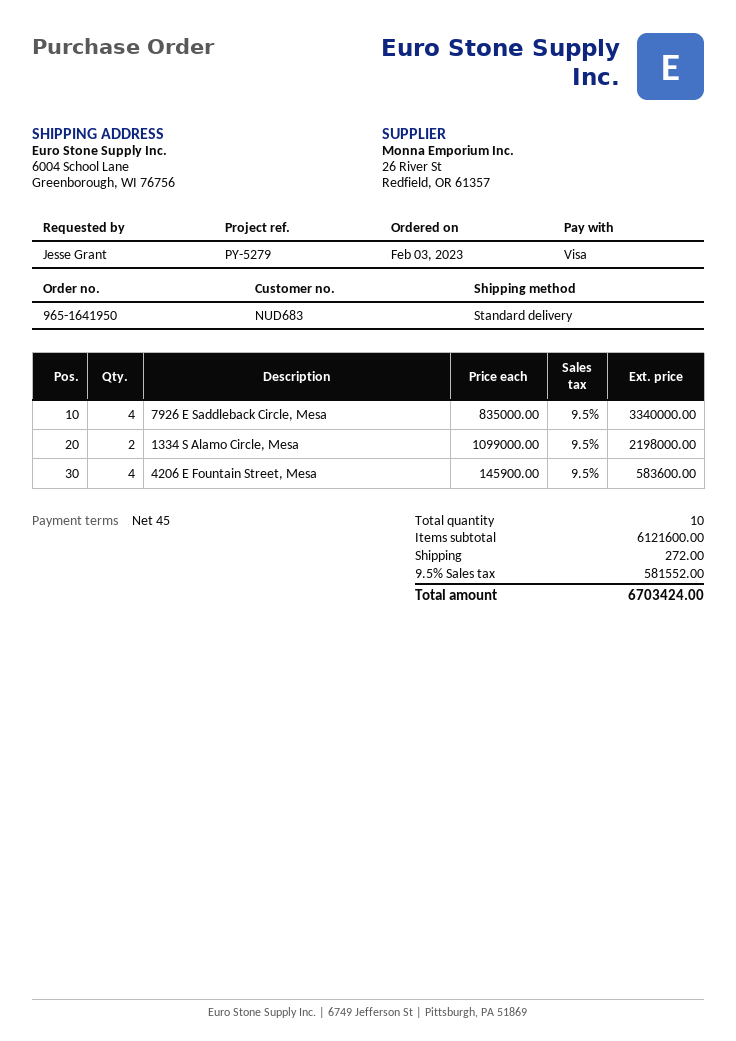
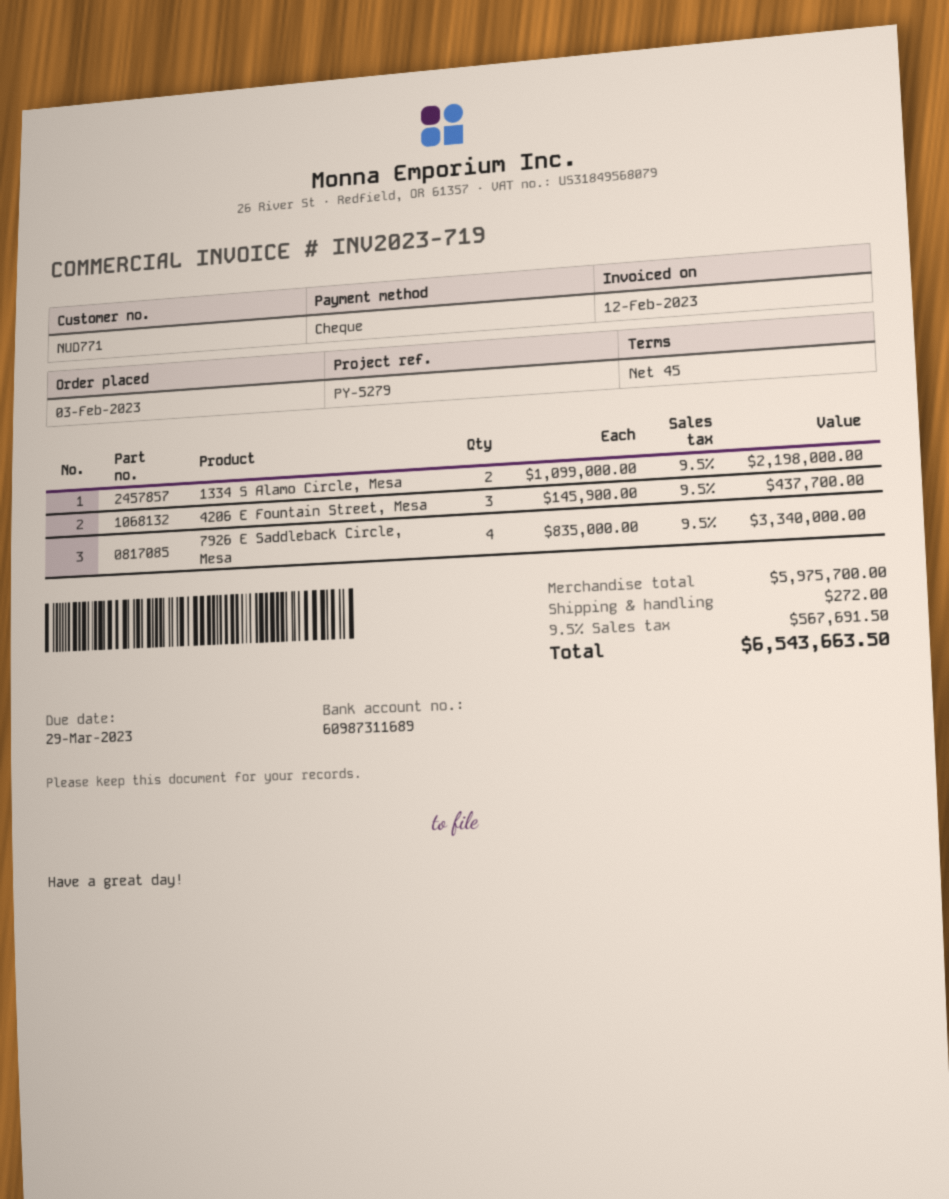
customer number: NUD683 -> NUD771
payment method: Visa -> cheque
4206 E Fountain Street, Mesa: 4 x 145900.00 = 583600.00 -> 3 x 145900.00 = 437700.00
subtotal: 6121600.00 -> 5975700.00
tax: 9.5% = 581552.00 -> 9.5% = 567691.50
total: 6703424.00 -> 6543663.50

